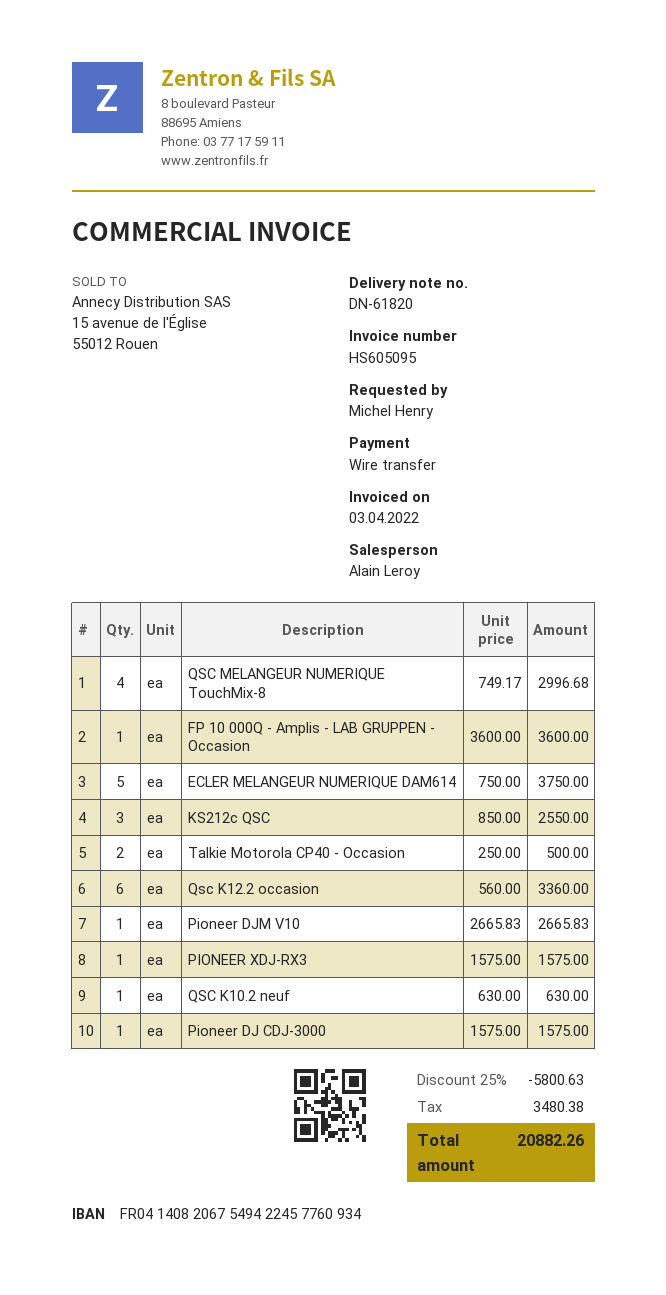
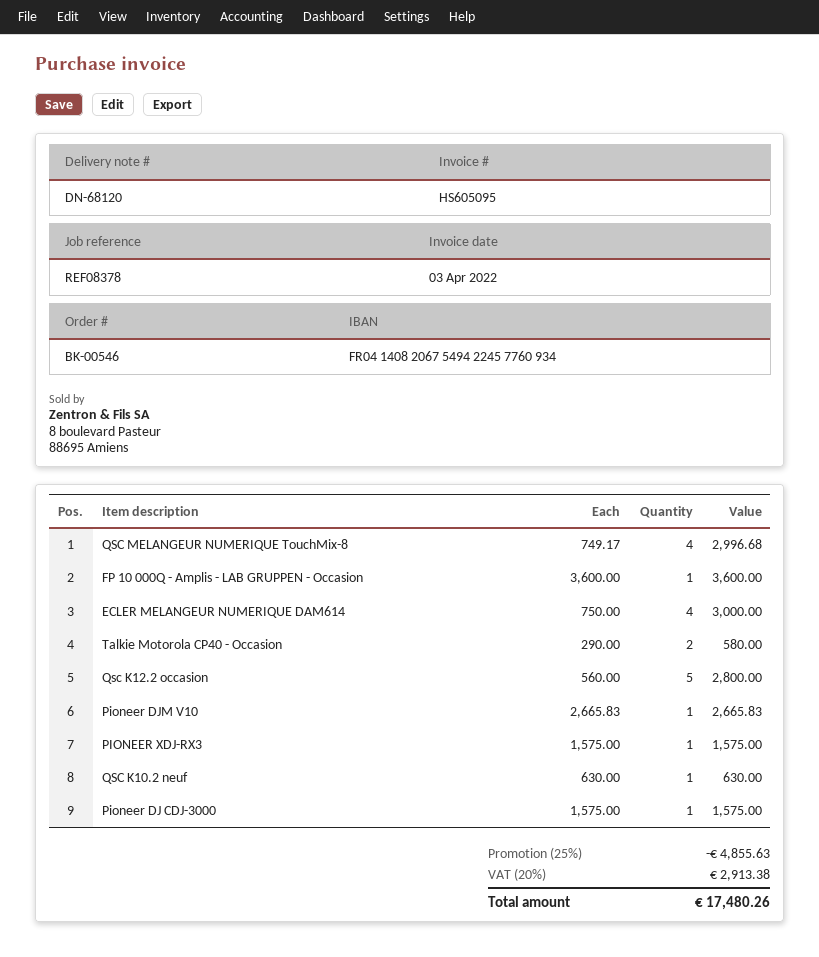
delivery note number: DN-61820 -> DN-68120
ECLER MELANGEUR NUMERIQUE DAM614: 5 x 750.00 = 3750.00 -> 4 x 750.00 = 3000.00
KS212c QSC: 3 x 850.00 = 2550.00 -> none
Talkie Motorola CP40 - Occasion: 2 x 250.00 = 500.00 -> 2 x 290.00 = 580.00
Qsc K12.2 occasion: 6 x 560.00 = 3360.00 -> 5 x 560.00 = 2800.00
discount: 25% = 5800.63 -> 25% = 4855.63
tax: 3480.38 -> 2913.38
total: 20882.26 -> 17480.26

